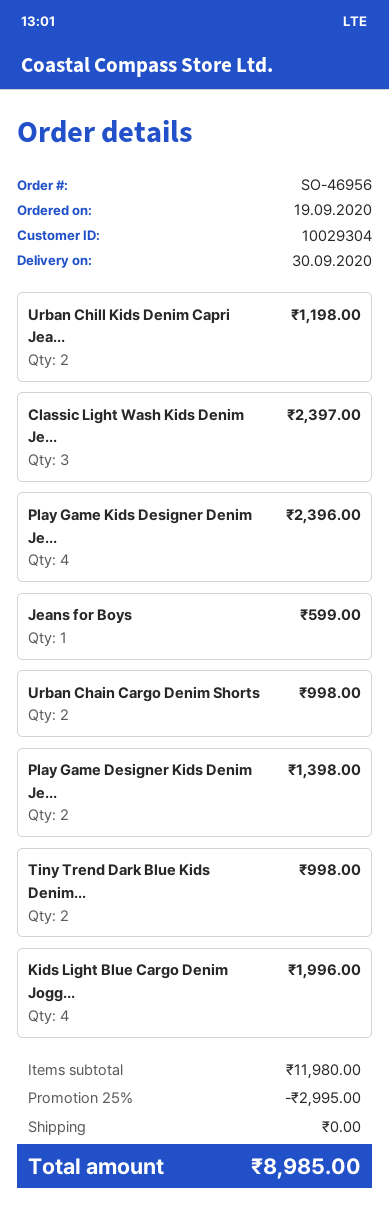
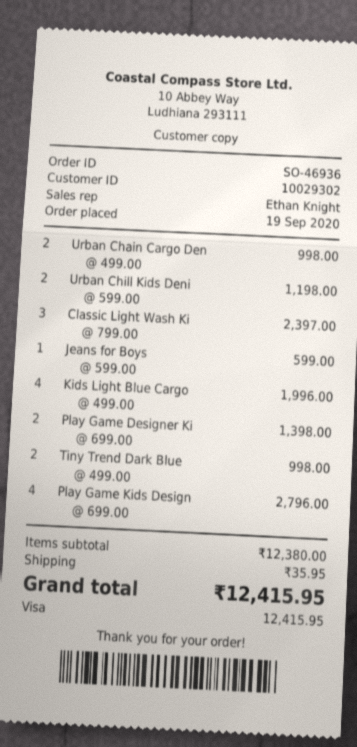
order number: SO-46956 -> SO-46936
customer number: 10029304 -> 10029302
Play Game Kids Designer Denim Je...: 4 for 2396.00 -> 4 for 2796.00
subtotal: 11980.00 -> 12380.00
discount: 25% = 2995.00 -> none
shipping: 0.00 -> 35.95
total: 8985.00 -> 12415.95

